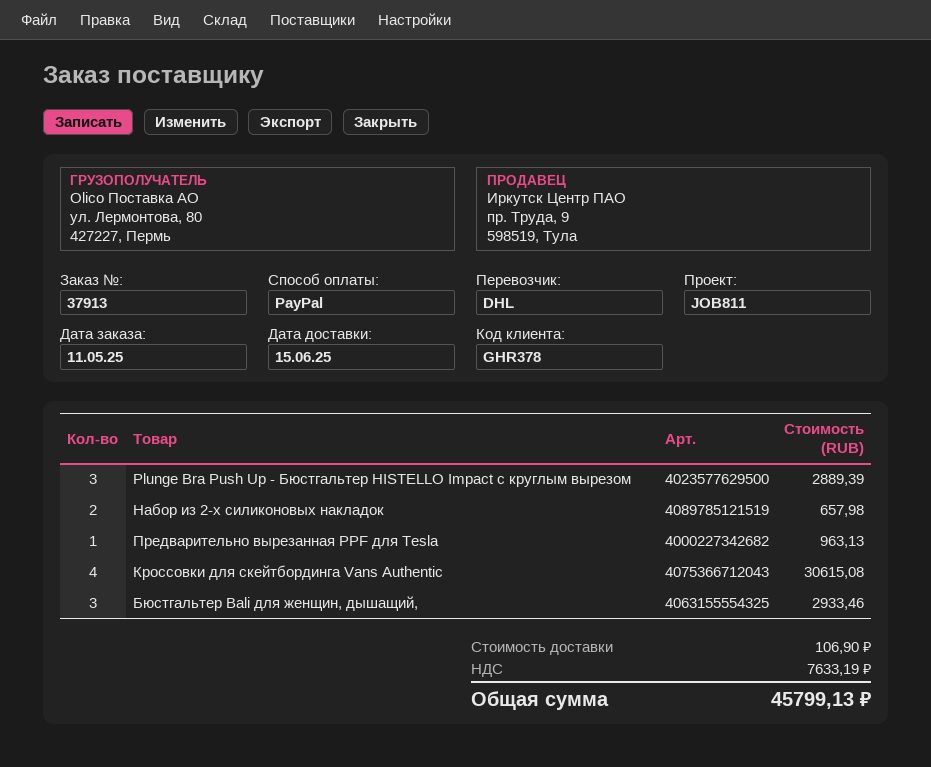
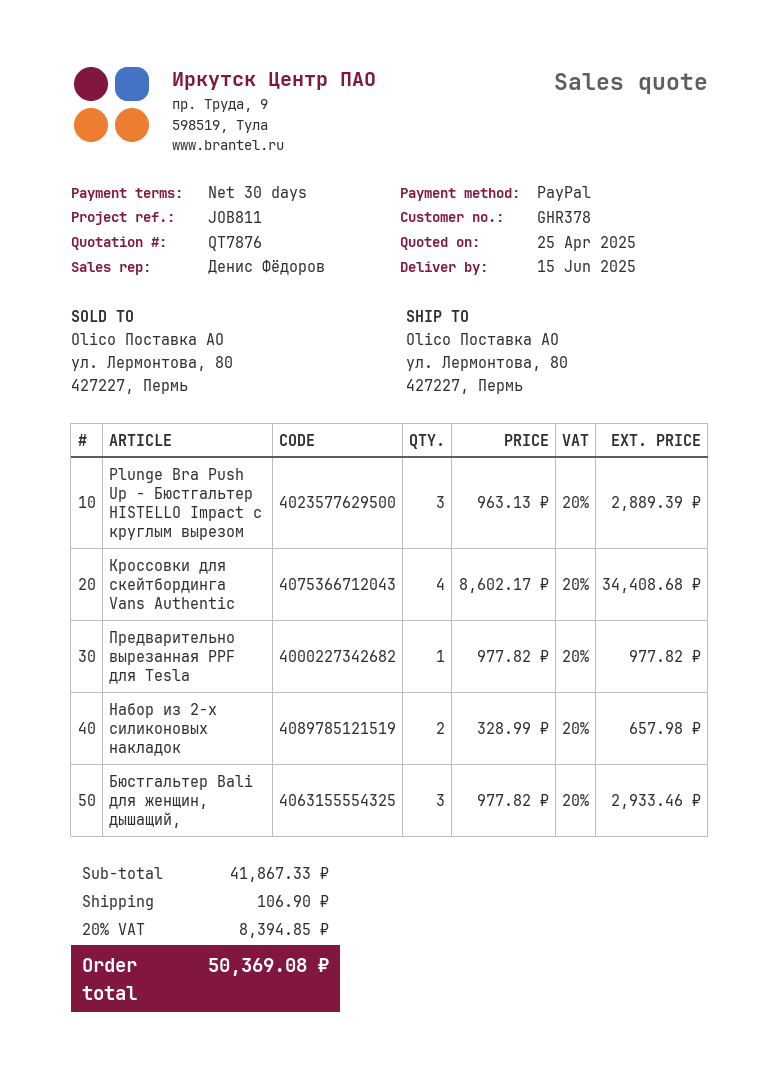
Предварительно вырезанная PPF для Tesla: 1 for 963.13 -> 1 for 977.82
Кроссовки для скейтбординга Vans Authentic: 4 for 30615.08 -> 4 for 34408.68
tax: 7633.19 -> 8394.85
total: 45799.13 -> 50369.08

